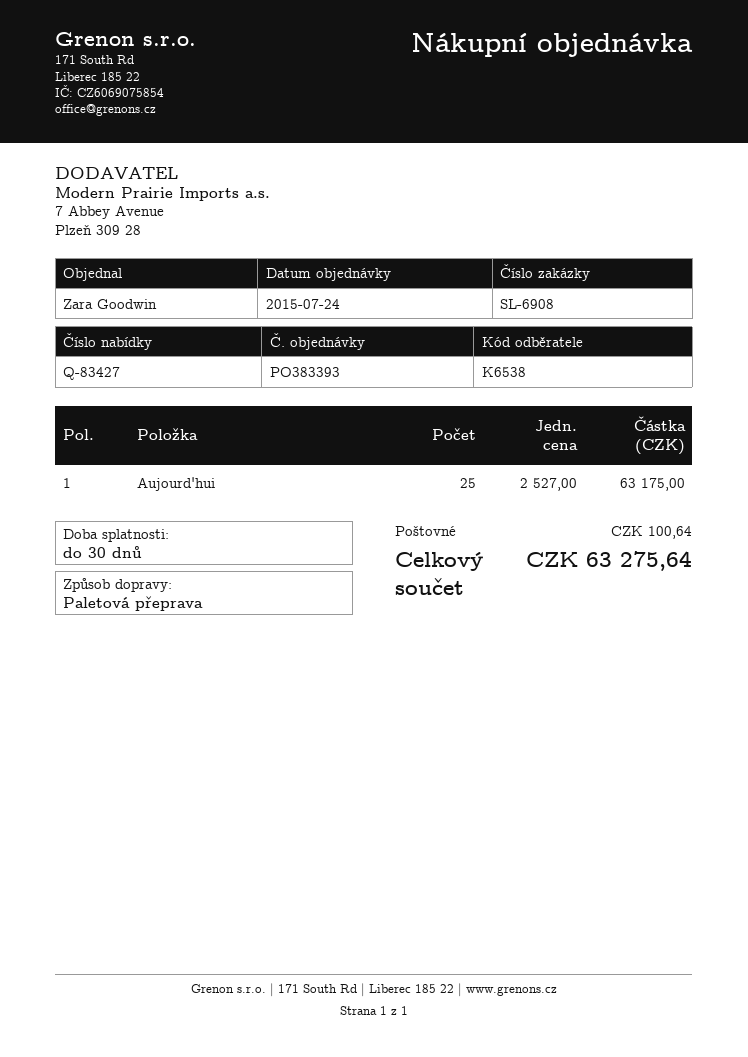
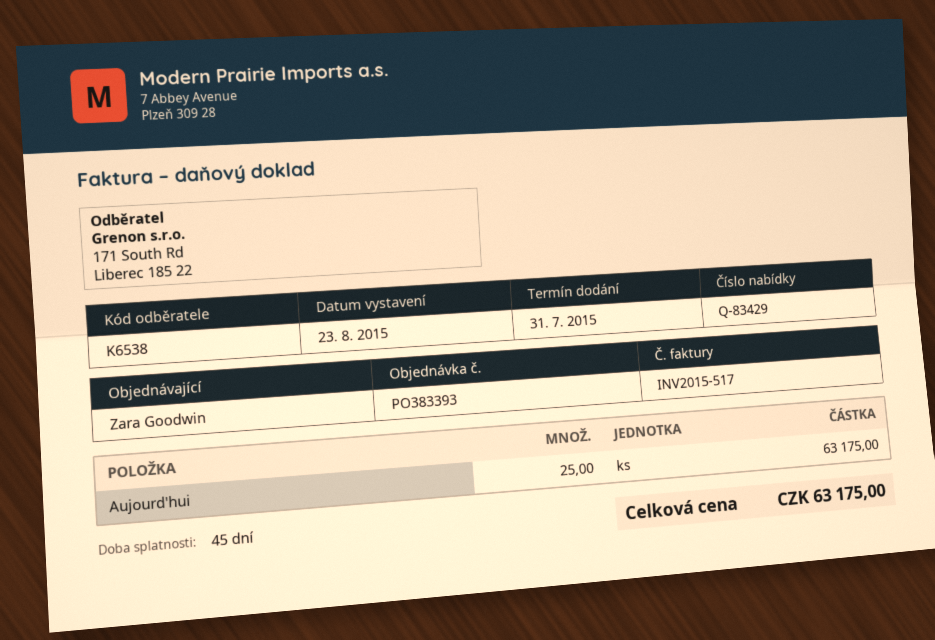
quote number: Q-83427 -> Q-83429
payment terms: 30 days -> 45 days
shipping: 100.64 -> none
total: 63275.64 -> 63175.00

